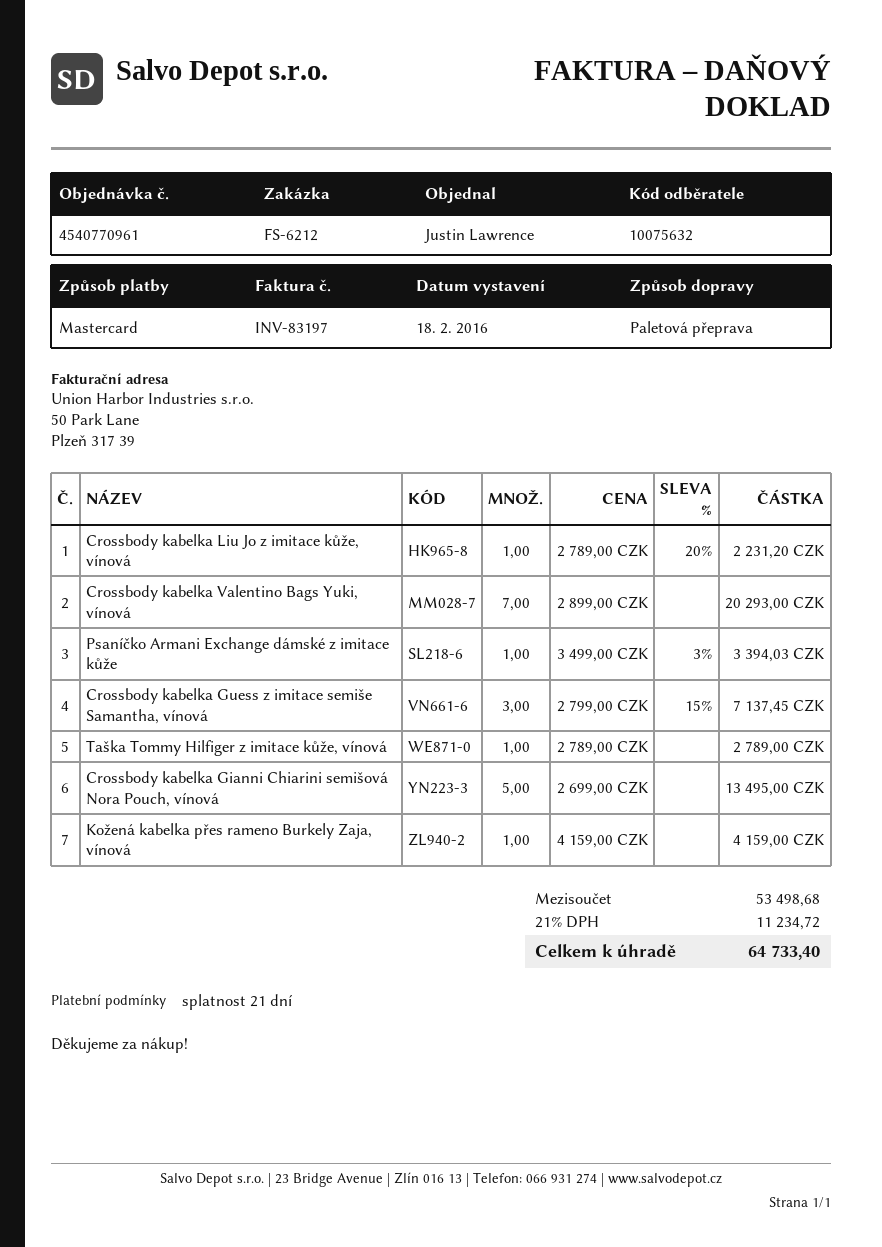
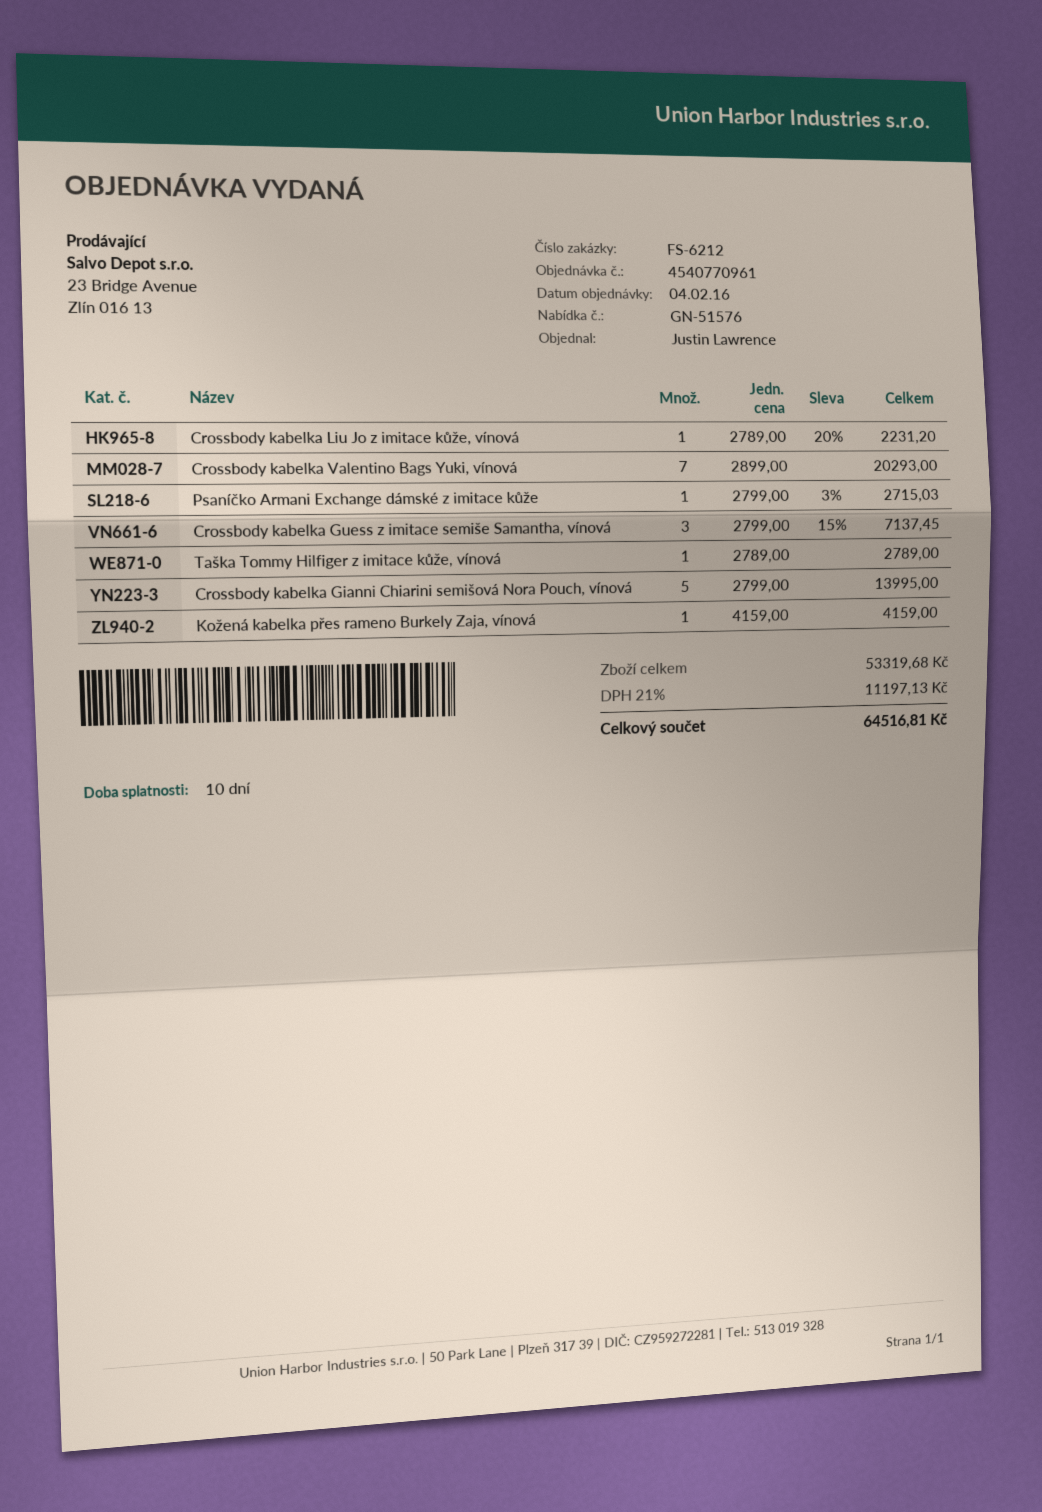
payment terms: 21 days -> 10 days
Psaníčko Armani Exchange dámské z imitace kůže: 1 x 3499.00 - 3% = 3394.03 -> 1 x 2799.00 - 3% = 2715.03
Crossbody kabelka Gianni Chiarini semišová Nora Pouch, vínová: 5 x 2699.00 = 13495.00 -> 5 x 2799.00 = 13995.00
subtotal: 53498.68 -> 53319.68
tax: 21% = 11234.72 -> 21% = 11197.13
total: 64733.40 -> 64516.81

